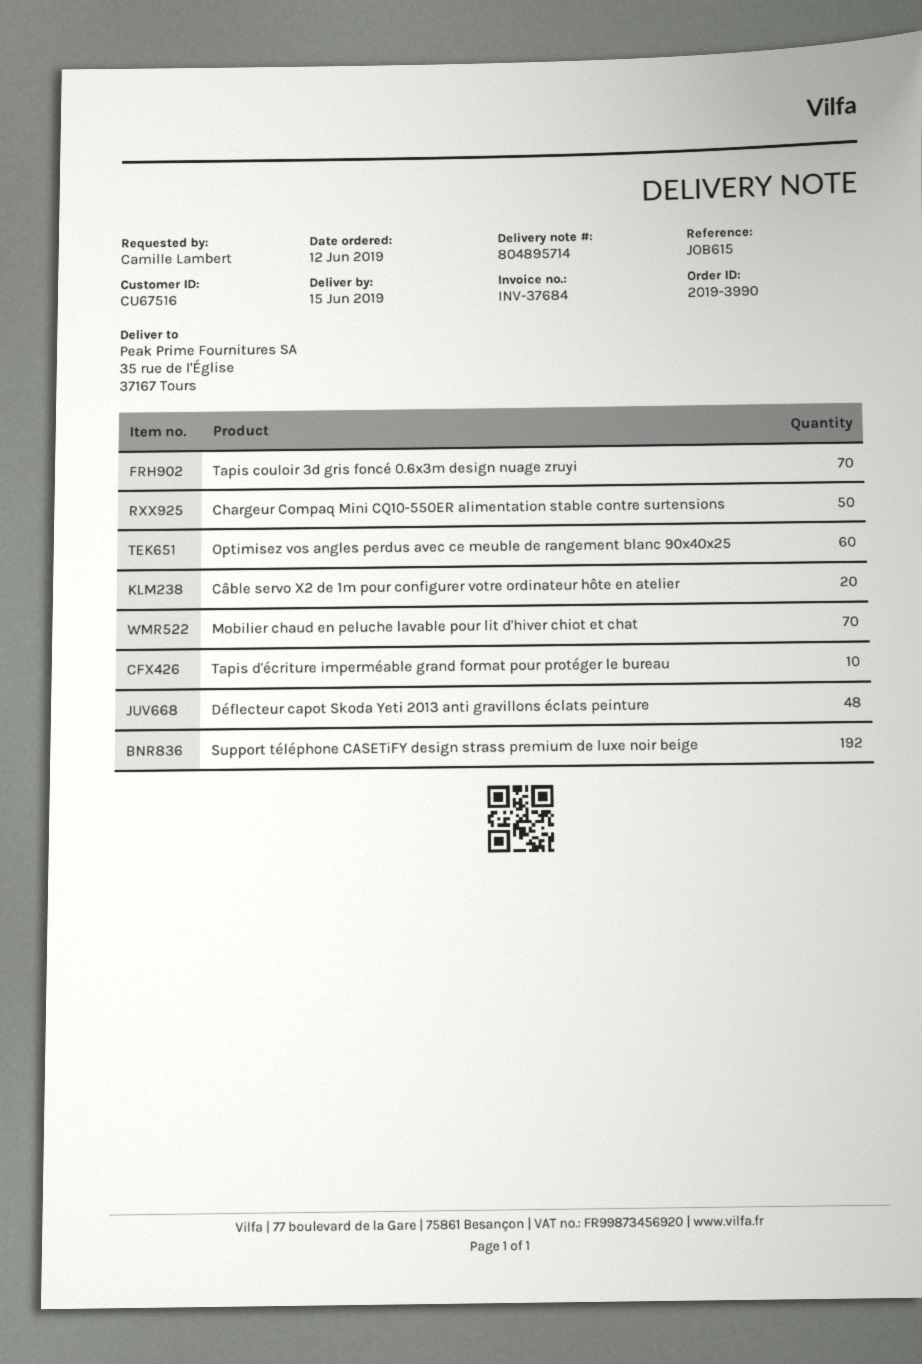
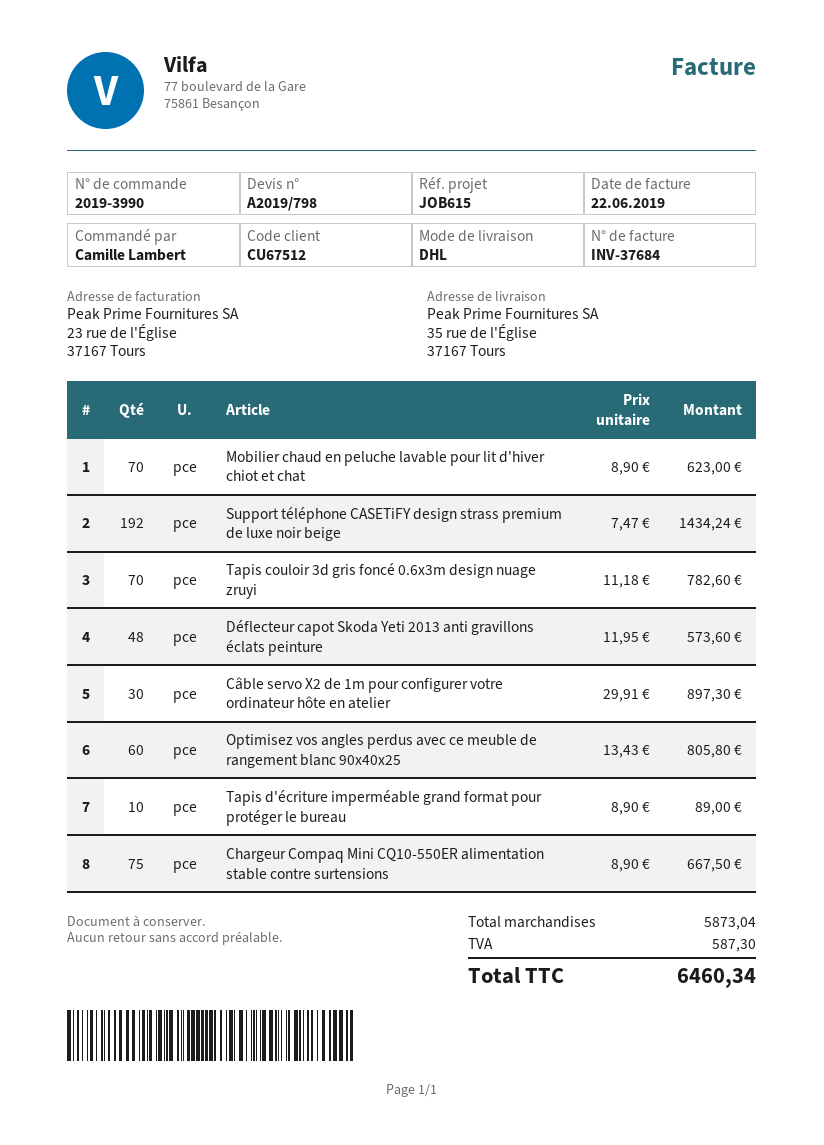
customer number: CU67516 -> CU67512
Chargeur Compaq Mini CQ10-550ER alimentation stable contre surtensions: 50 -> 75
Câble servo X2 de 1m pour configurer votre ordinateur hôte en atelier: 20 -> 30

